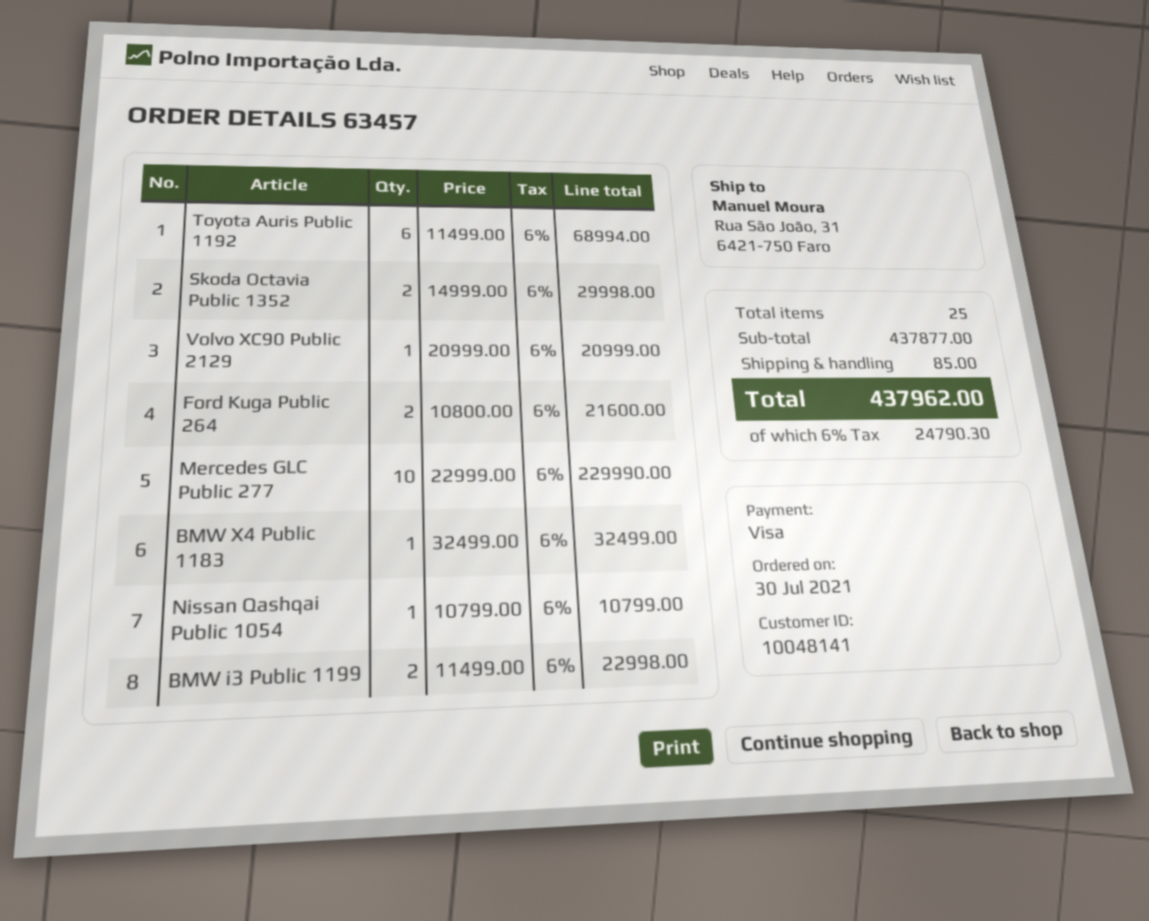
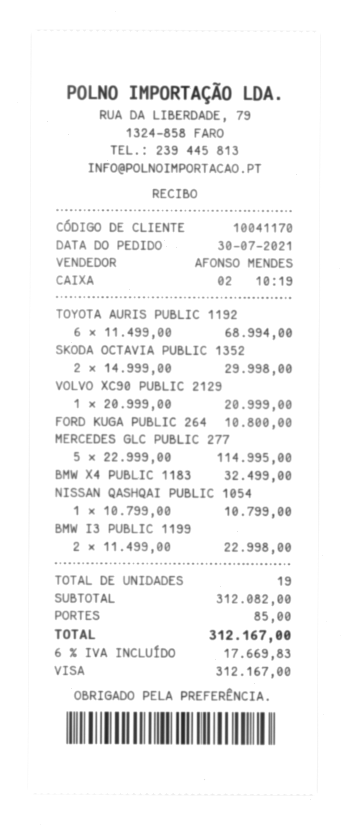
customer number: 10048141 -> 10041170
Ford Kuga Public 264: 2 x 10800.00 = 21600.00 -> 1 x 10800.00 = 10800.00
Mercedes GLC Public 277: 10 x 22999.00 = 229990.00 -> 5 x 22999.00 = 114995.00
total quantity: 25 -> 19
subtotal: 437877.00 -> 312082.00
tax: 6% = 24790.30 -> 6% = 17669.83
total: 437962.00 -> 312167.00

